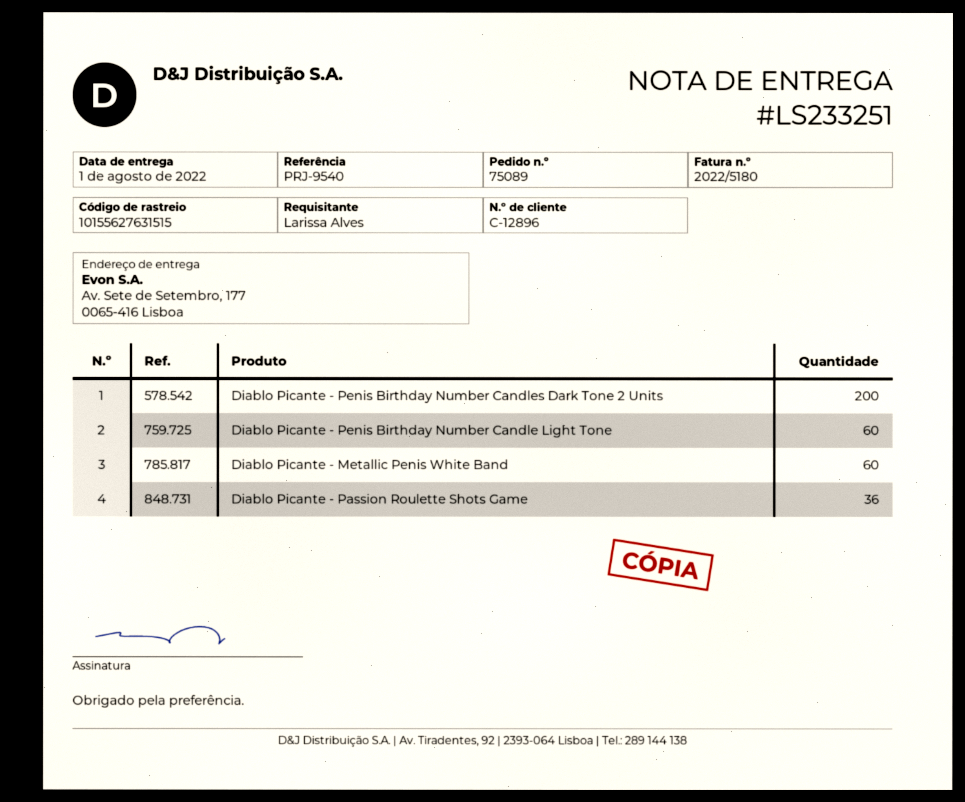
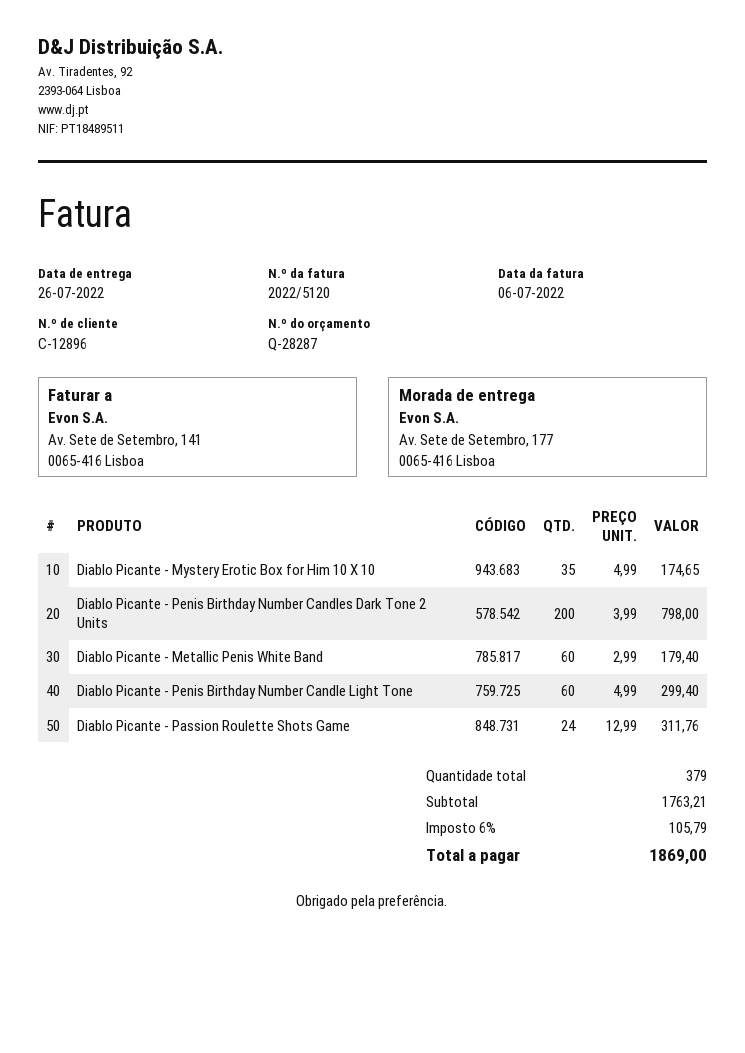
delivery date: 2022-08-01 -> 2022-07-26
invoice number: 2022/5180 -> 2022/5120
Diablo Picante - Passion Roulette Shots Game: 36 -> 24
Diablo Picante - Mystery Erotic Box for Him 10 X 10: none -> 35

